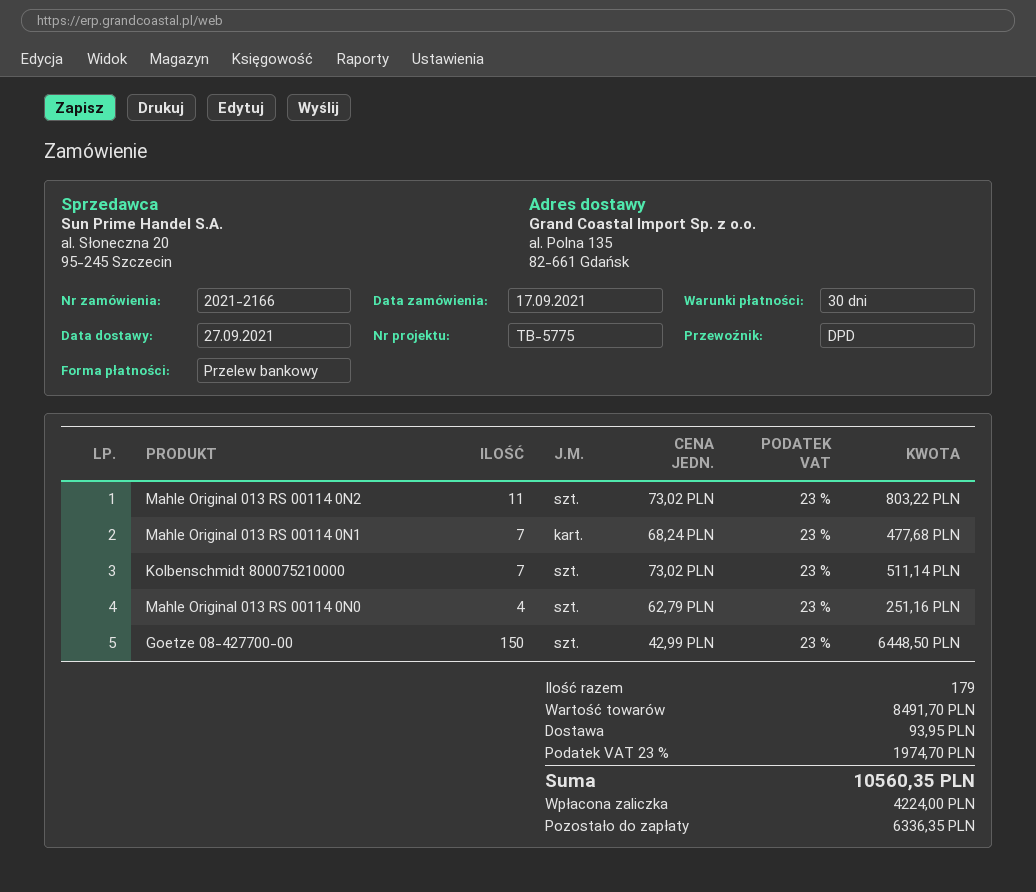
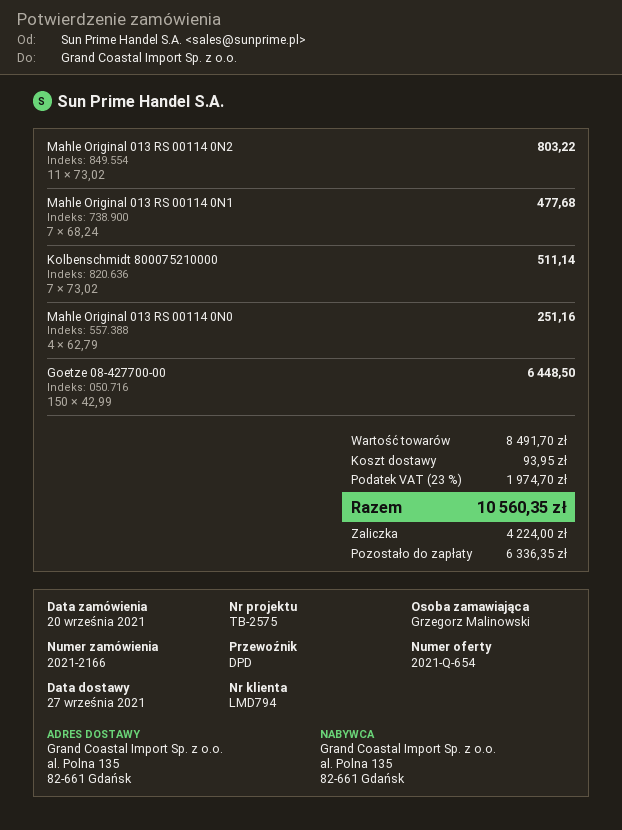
order date: 2021-09-17 -> 2021-09-20
reference: TB-5775 -> TB-2575

